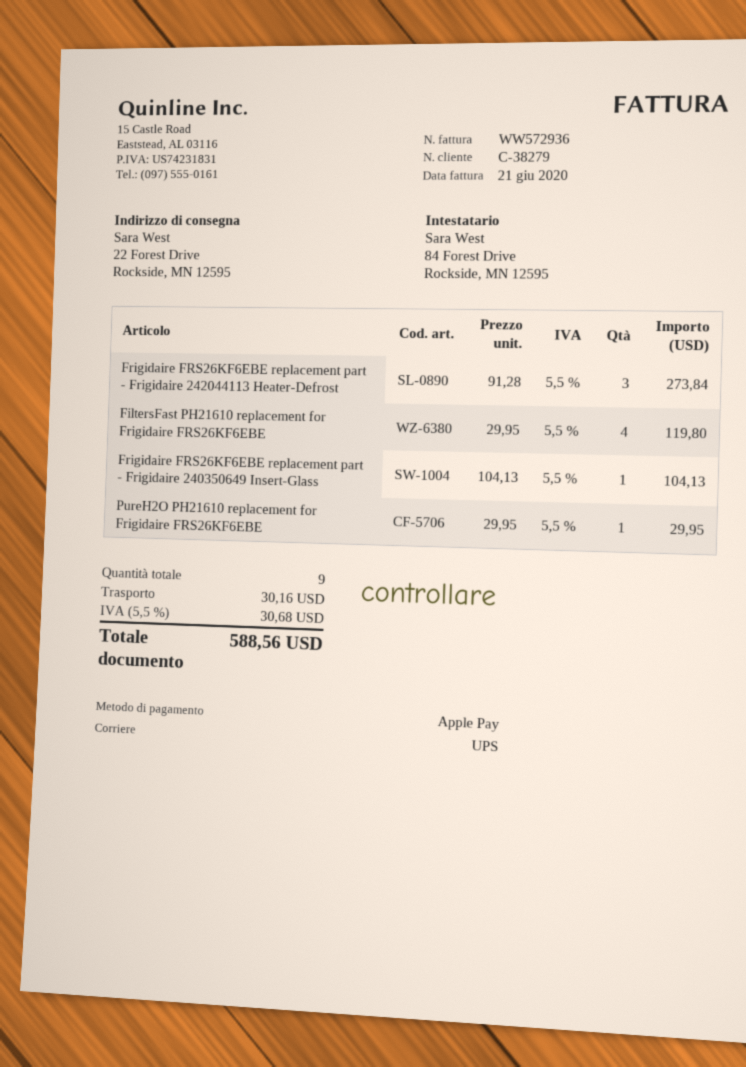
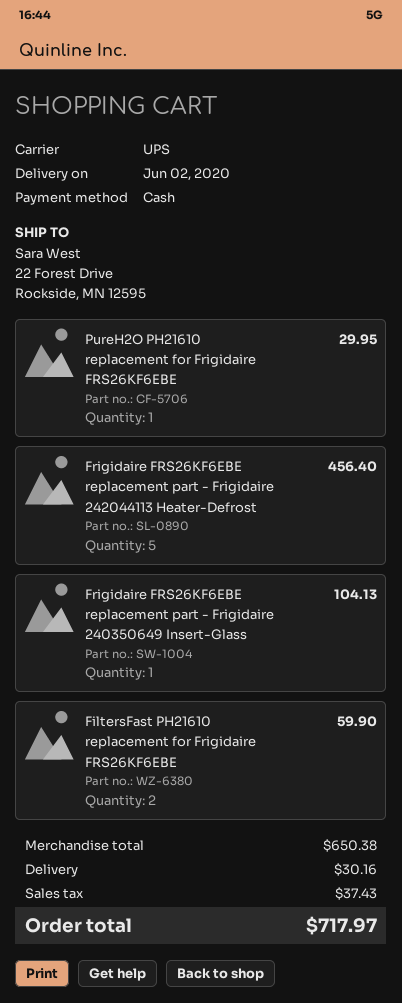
payment method: Apple Pay -> cash
Frigidaire FRS26KF6EBE replacement part - Frigidaire 242044113 Heater-Defrost: 3 for 273.84 -> 5 for 456.40
FiltersFast PH21610 replacement for Frigidaire FRS26KF6EBE: 4 for 119.80 -> 2 for 59.90
tax: 30.68 -> 37.43
total: 588.56 -> 717.97

